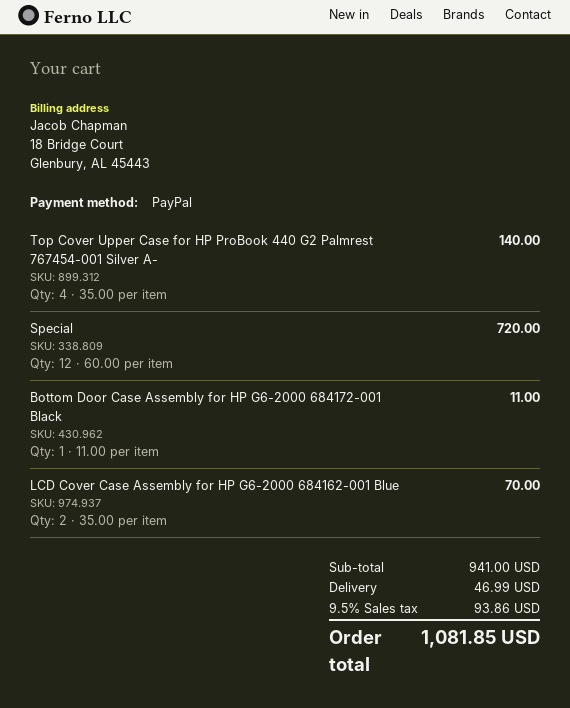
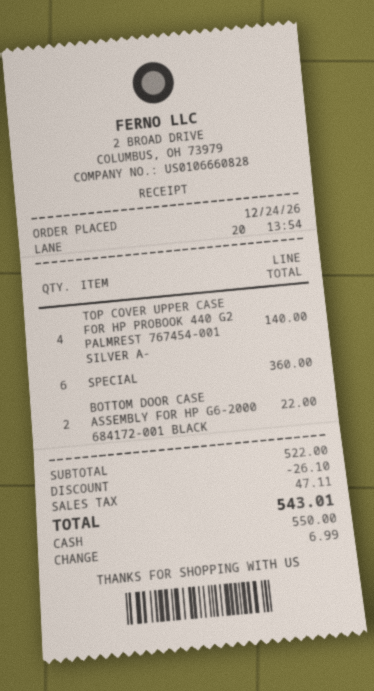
payment method: PayPal -> cash
Special: 12 for 720.00 -> 6 for 360.00
Bottom Door Case Assembly for HP G6-2000 684172-001 Black: 1 for 11.00 -> 2 for 22.00
LCD Cover Case Assembly for HP G6-2000 684162-001 Blue: 2 for 70.00 -> none
subtotal: 941.00 -> 522.00
discount: none -> 26.10
shipping: 46.99 -> none
tax: 93.86 -> 47.11
total: 1081.85 -> 543.01

